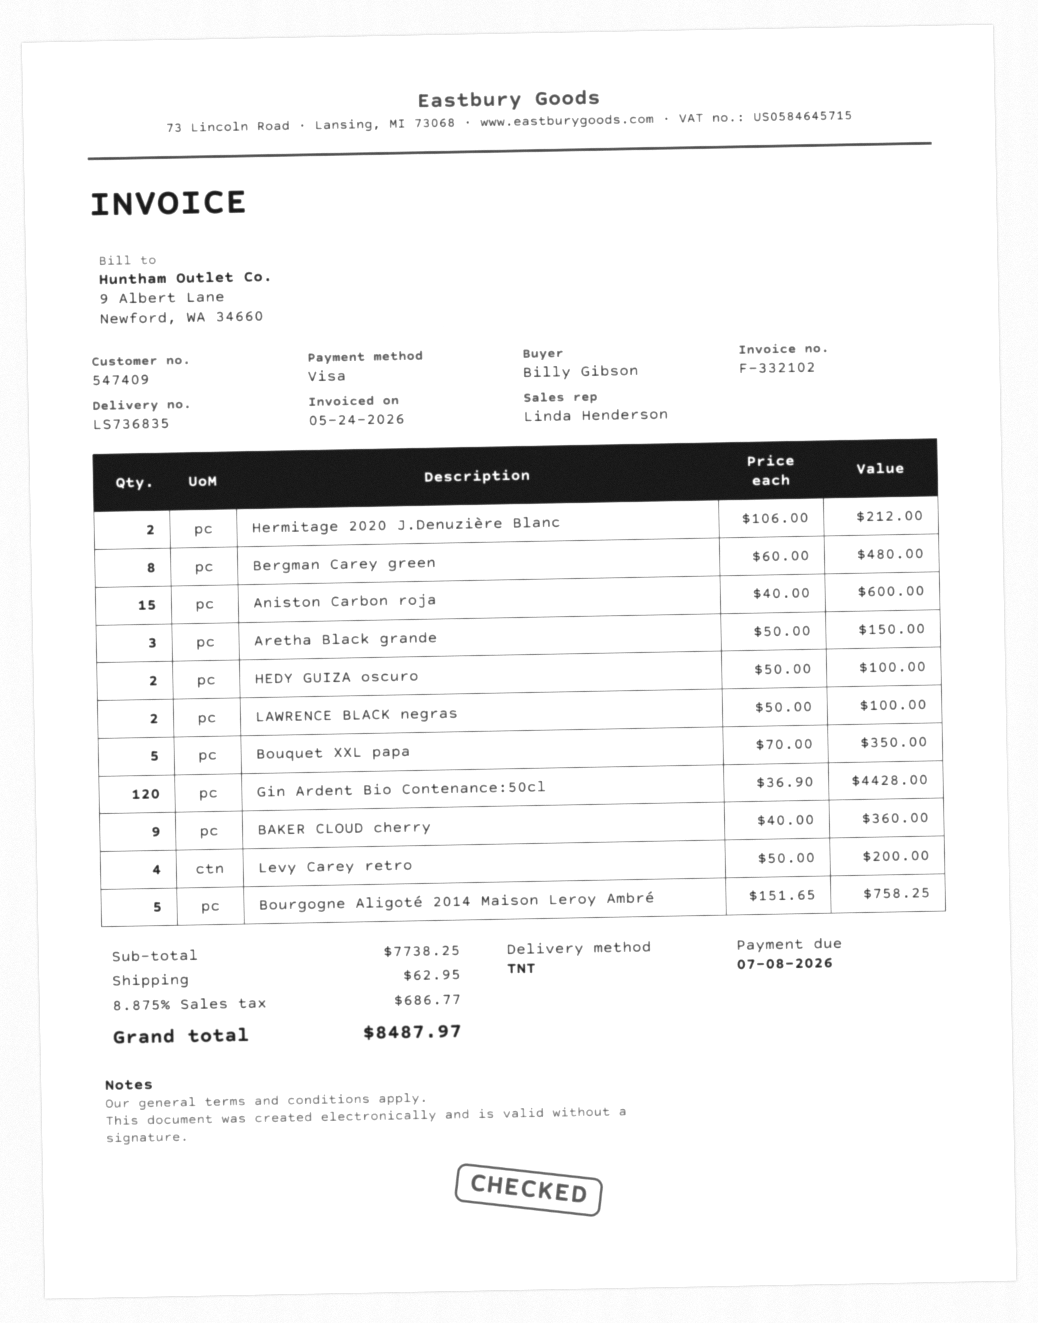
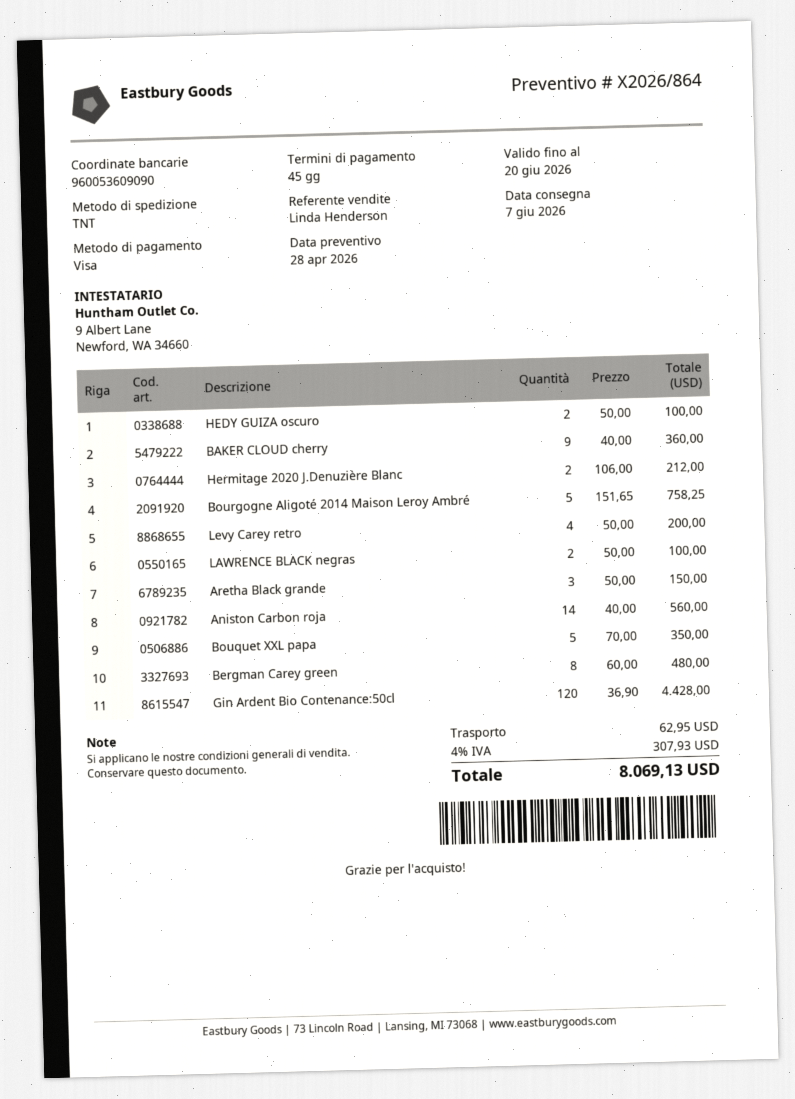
Aniston Carbon roja: 15 x 40.00 = 600.00 -> 14 x 40.00 = 560.00
tax: 8.875% = 686.77 -> 4% = 307.93
total: 8487.97 -> 8069.13

